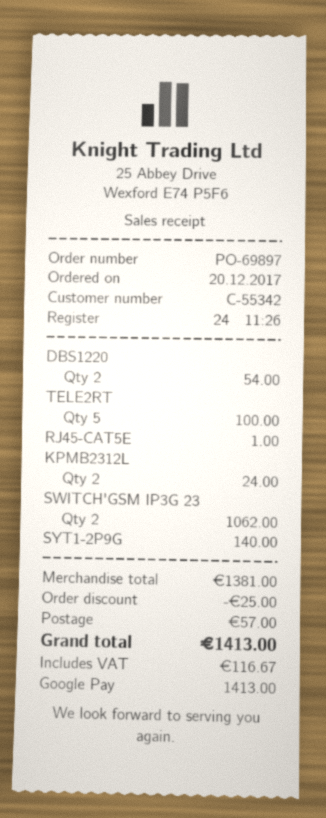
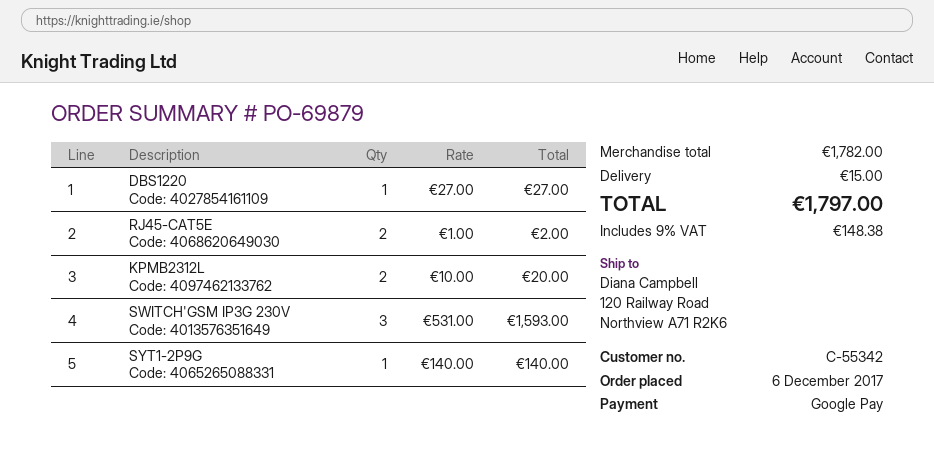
order number: PO-69897 -> PO-69879
order date: 2017-12-20 -> 2017-12-06
DBS1220: 2 for 54.00 -> 1 for 27.00
TELE2RT: 5 for 100.00 -> none
RJ45-CAT5E: 1 for 1.00 -> 2 for 2.00
KPMB2312L: 2 for 24.00 -> 2 for 20.00
SWITCH'GSM IP3G 23: 2 for 1062.00 -> 3 for 1593.00
subtotal: 1381.00 -> 1782.00
discount: 25.00 -> none
shipping: 57.00 -> 15.00
tax: 116.67 -> 148.38
total: 1413.00 -> 1797.00

